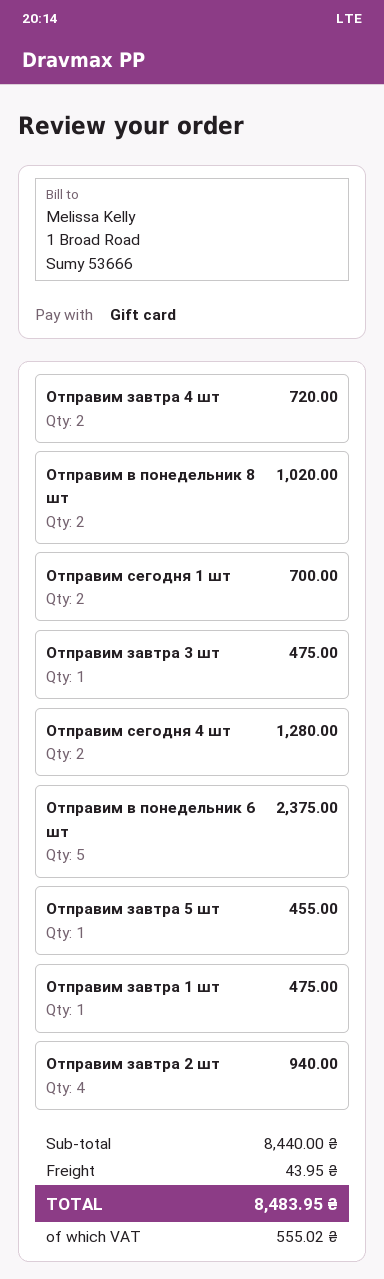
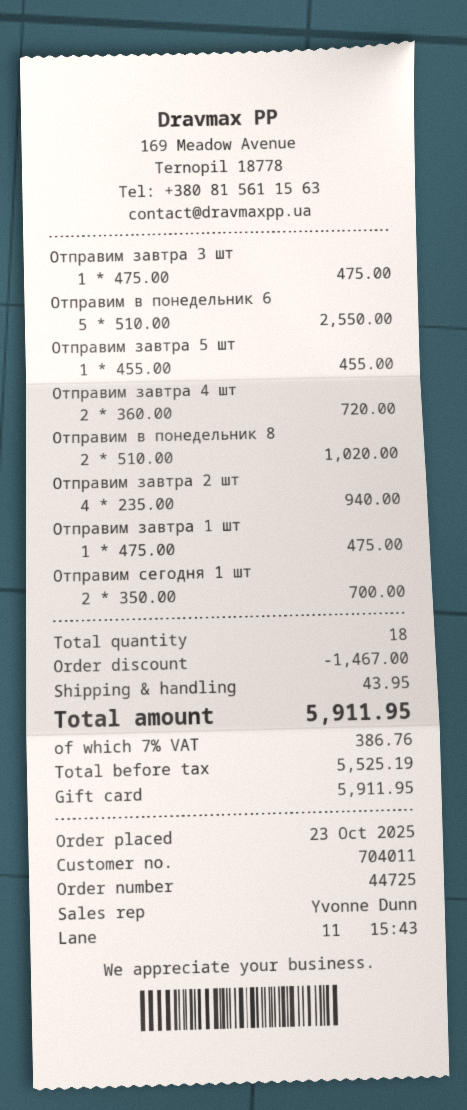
Отправим сегодня 4 шт: 2 for 1280.00 -> none
Отправим в понедельник 6 шт: 5 for 2375.00 -> 5 for 2550.00
discount: none -> 1467.00
tax: 555.02 -> 386.76
total: 8483.95 -> 5911.95

